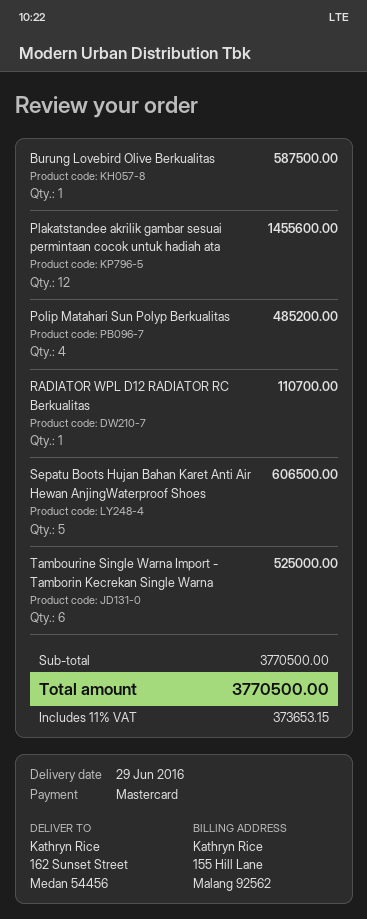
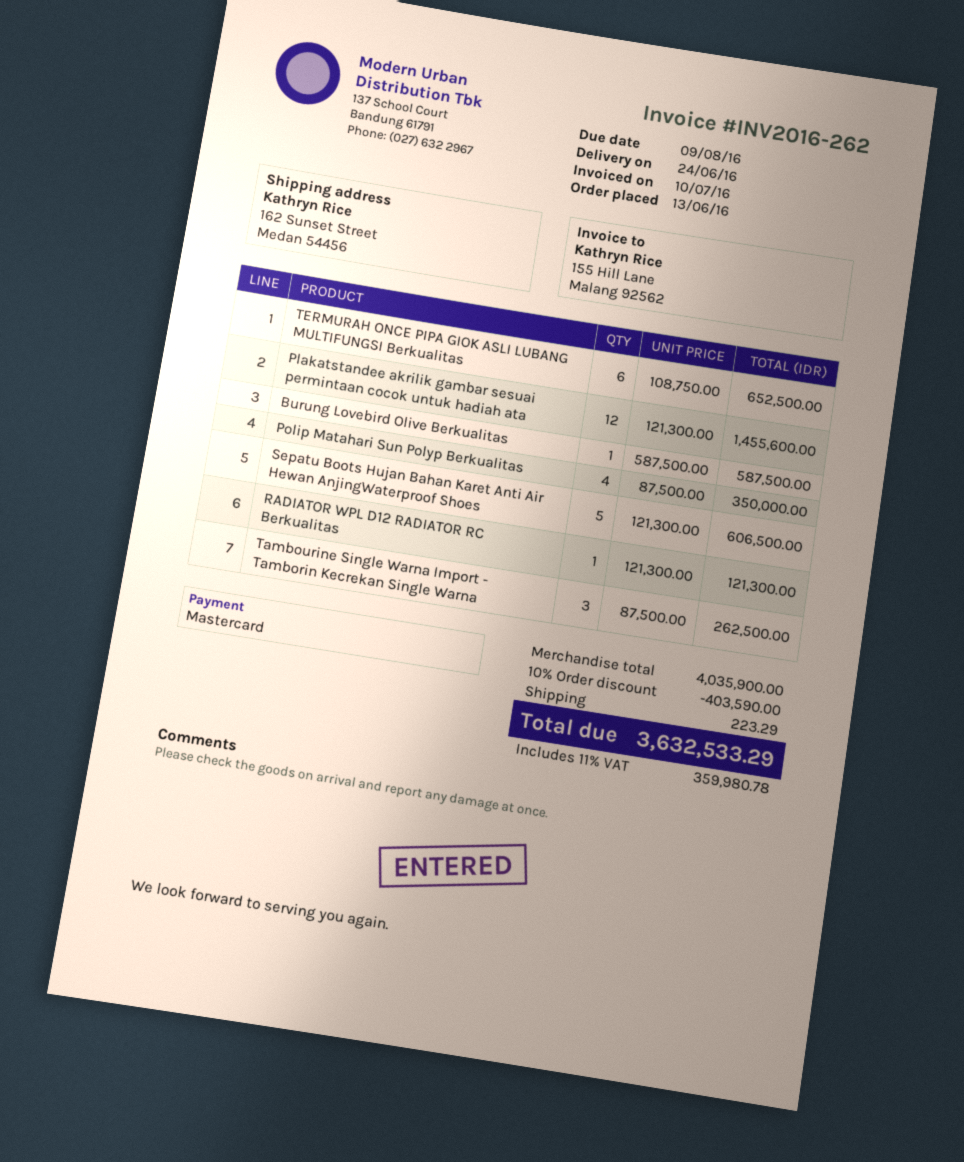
delivery date: 2016-06-29 -> 2016-06-24
Polip Matahari Sun Polyp Berkualitas: 4 for 485200.00 -> 4 for 350000.00
RADIATOR WPL D12 RADIATOR RC Berkualitas: 1 for 110700.00 -> 1 for 121300.00
Tambourine Single Warna Import - Tamborin Kecrekan Single Warna: 6 for 525000.00 -> 3 for 262500.00
TERMURAH ONCE PIPA GIOK ASLI LUBANG MULTIFUNGSI Berkualitas: none -> 6 for 652500.00
subtotal: 3770500.00 -> 4035900.00
discount: none -> 10% = 403590.00
shipping: none -> 223.29
tax: 11% = 373653.15 -> 11% = 359980.78
total: 3770500.00 -> 3632533.29

